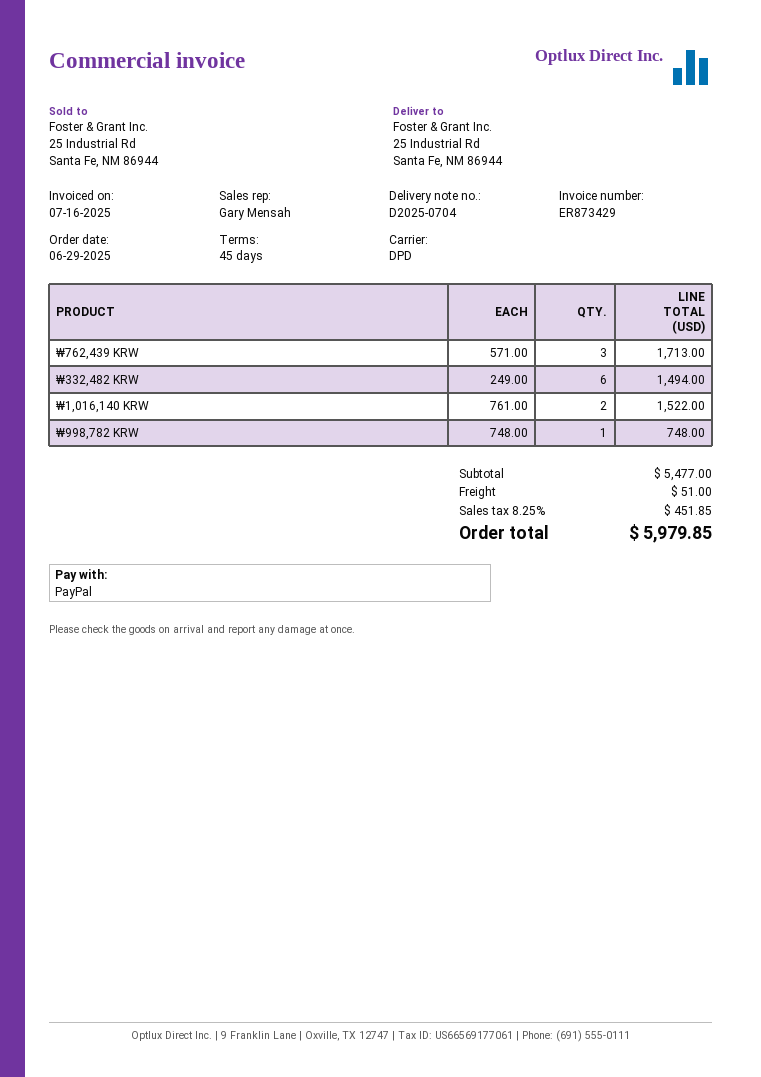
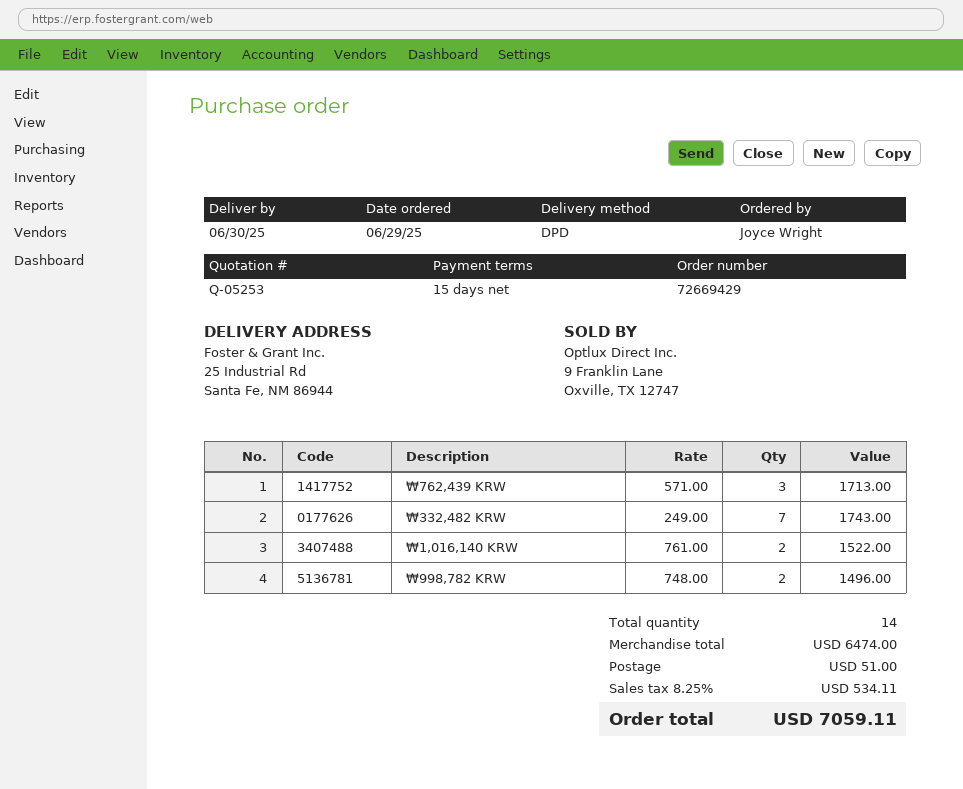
payment terms: 45 days -> 15 days
₩332,482 KRW: 6 x 249.00 = 1494.00 -> 7 x 249.00 = 1743.00
₩998,782 KRW: 1 x 748.00 = 748.00 -> 2 x 748.00 = 1496.00
subtotal: 5477.00 -> 6474.00
tax: 8.25% = 451.85 -> 8.25% = 534.11
total: 5979.85 -> 7059.11

